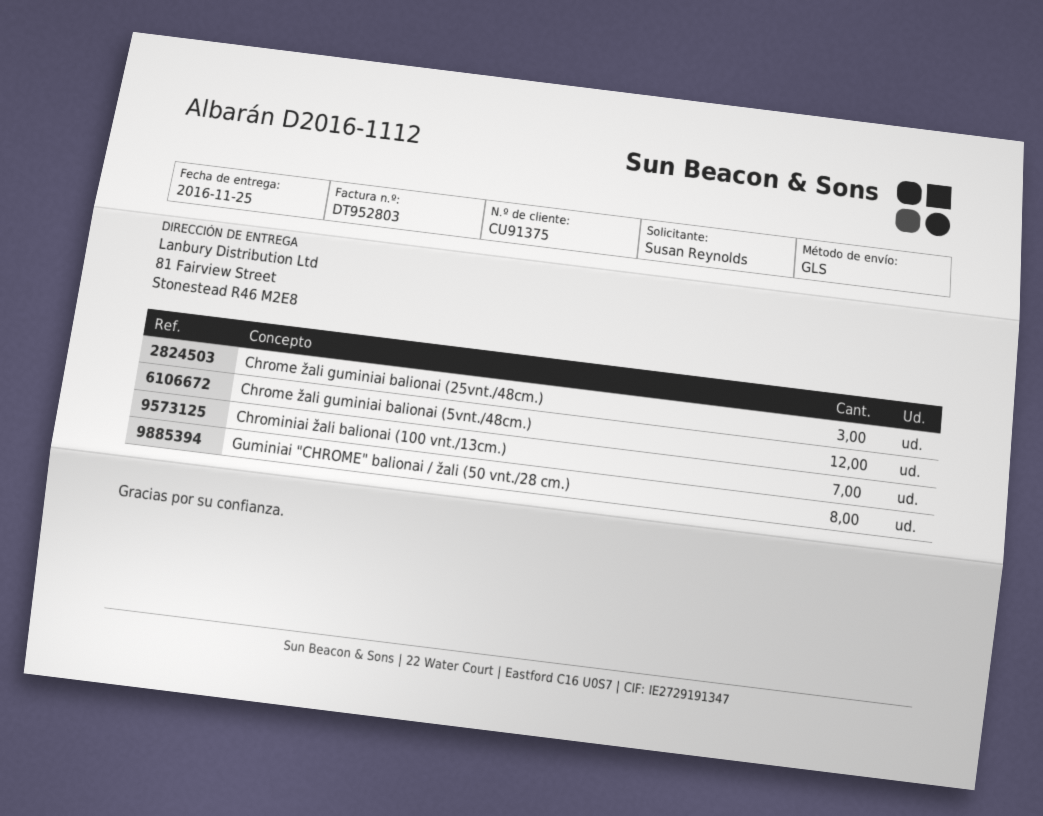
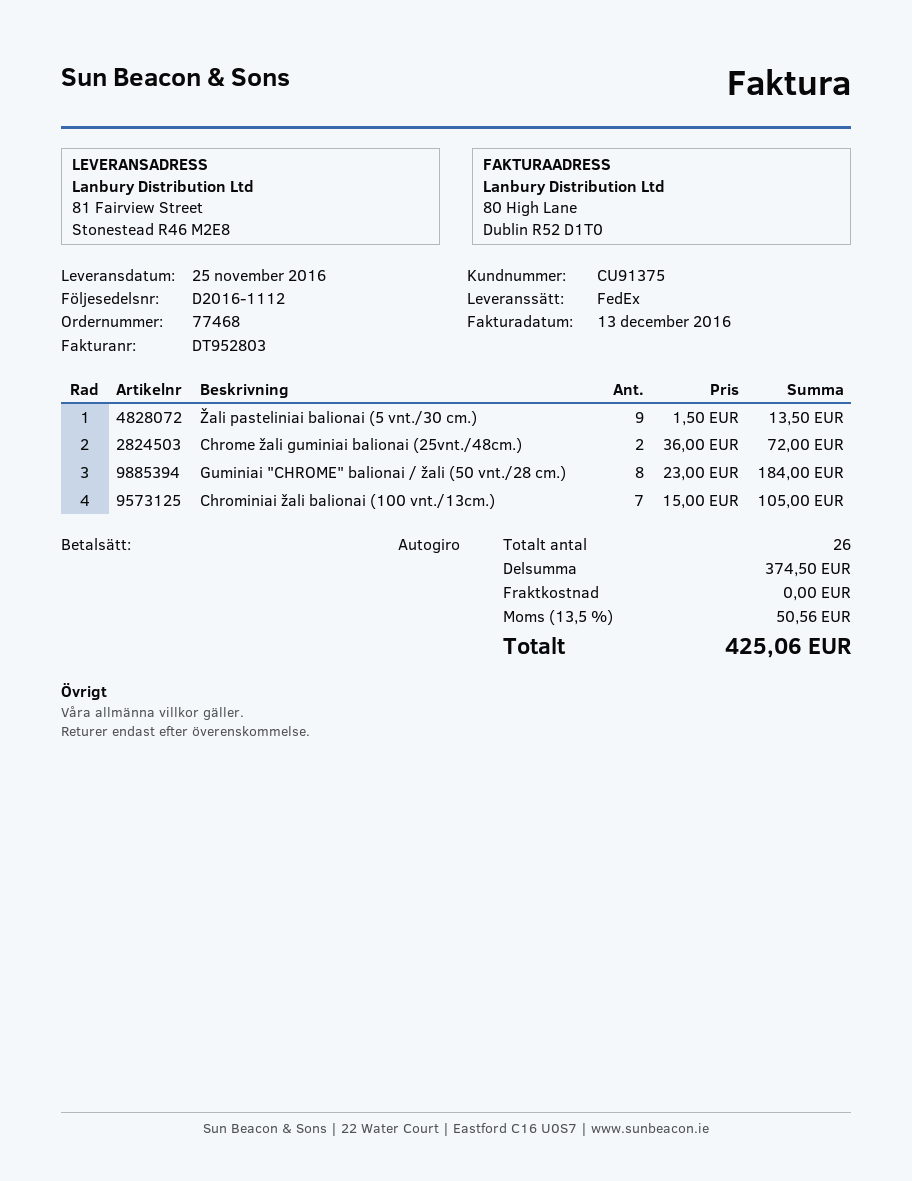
shipping method: GLS -> FedEx
Chrome žali guminiai balionai (25vnt./48cm.): 3 -> 2
Chrome žali guminiai balionai (5vnt./48cm.): 12 -> none
Žali pasteliniai balionai (5 vnt./30 cm.): none -> 9

